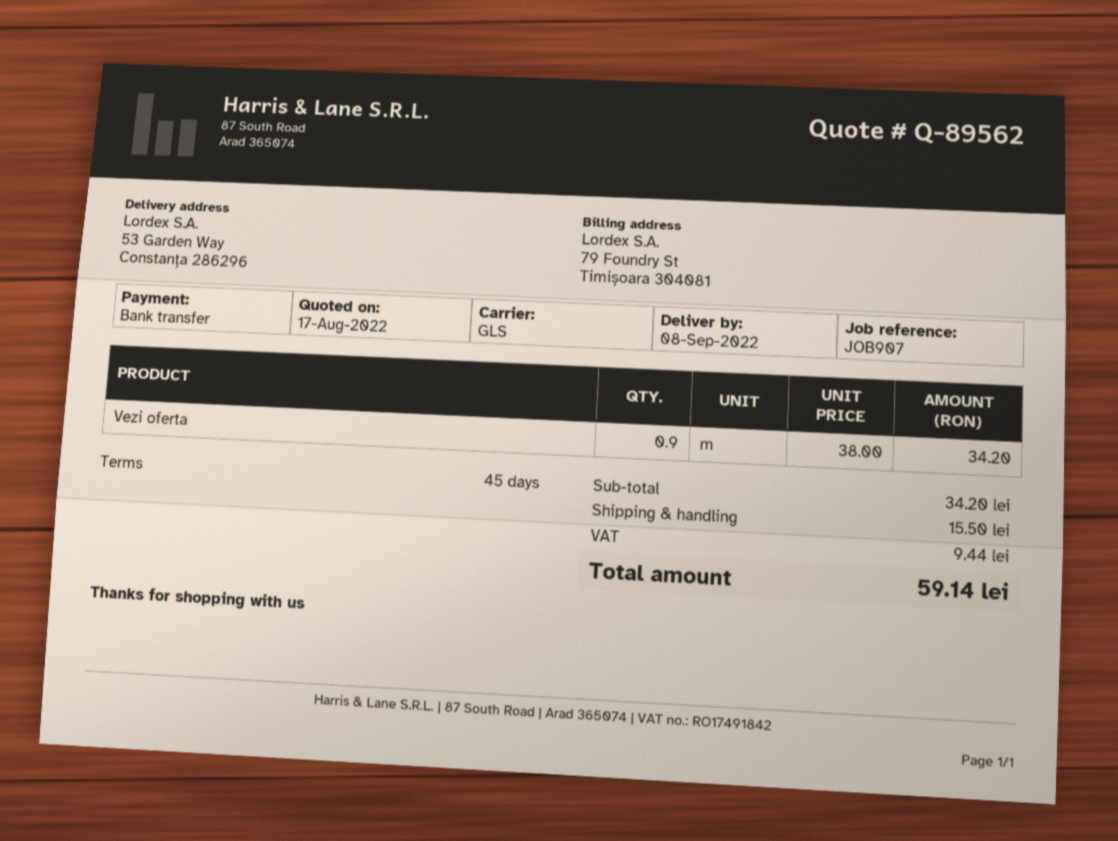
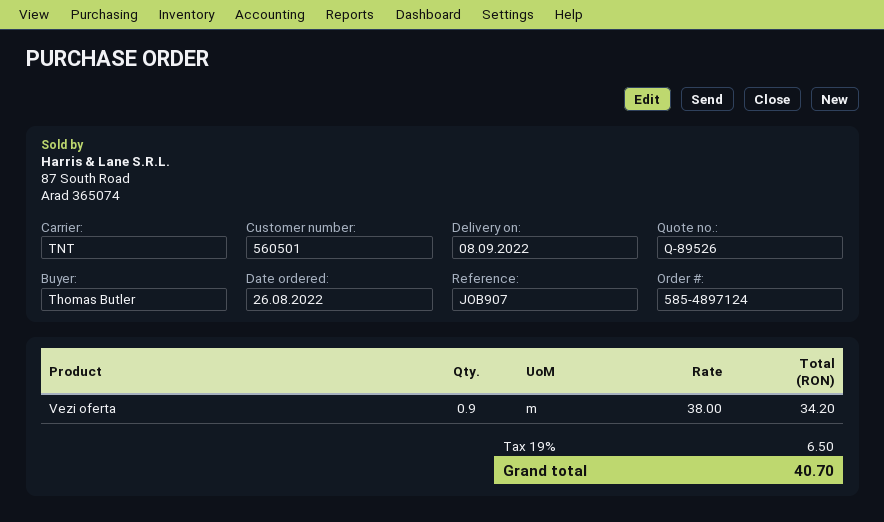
quote number: Q-89562 -> Q-89526
shipping method: GLS -> TNT
shipping: 15.50 -> none
tax: 9.44 -> 6.50
total: 59.14 -> 40.70

